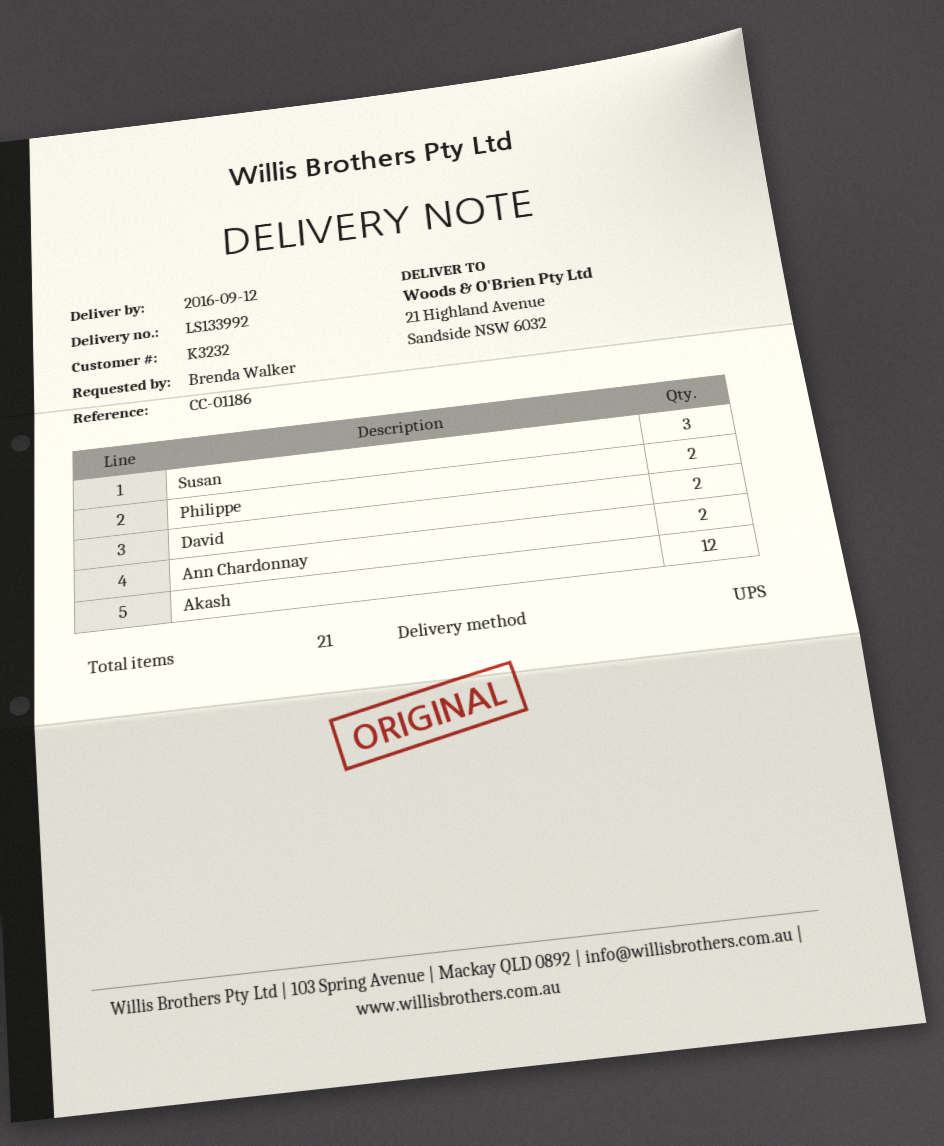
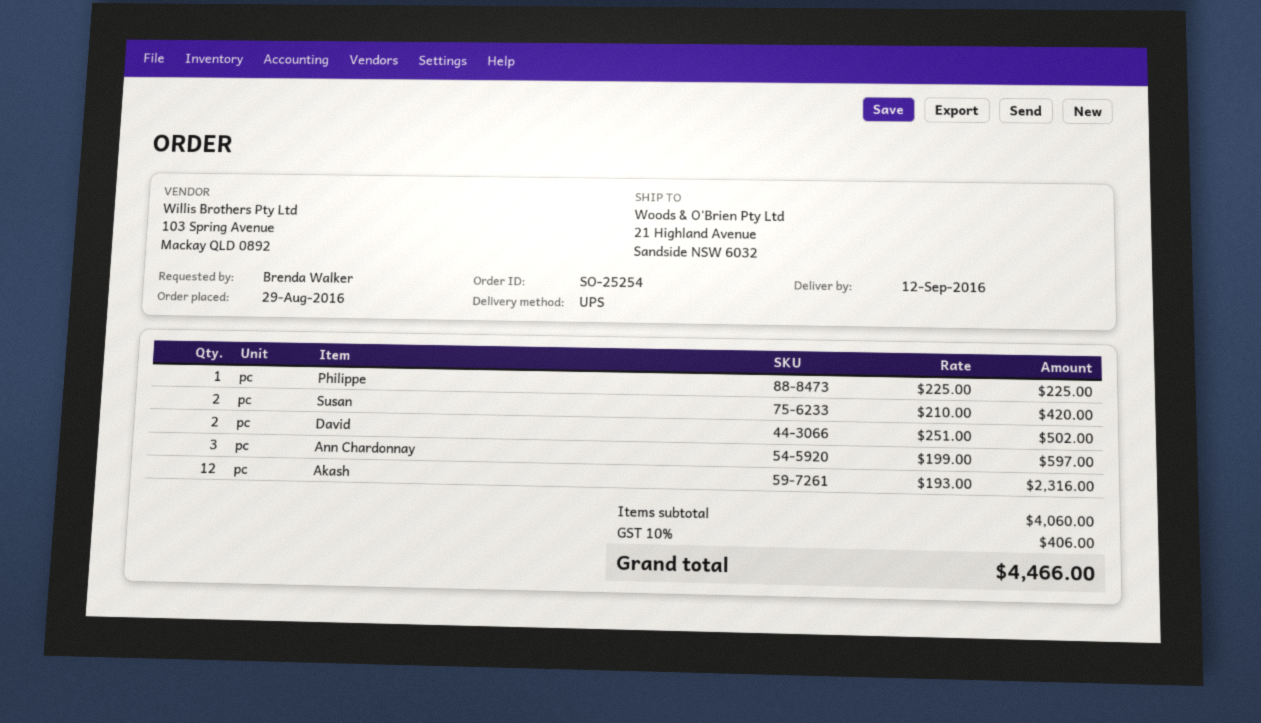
Susan: 3 -> 2
Philippe: 2 -> 1
Ann Chardonnay: 2 -> 3

